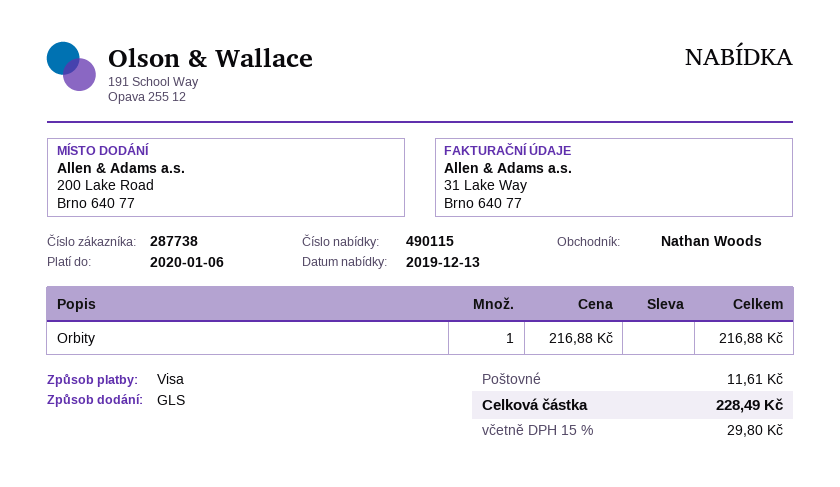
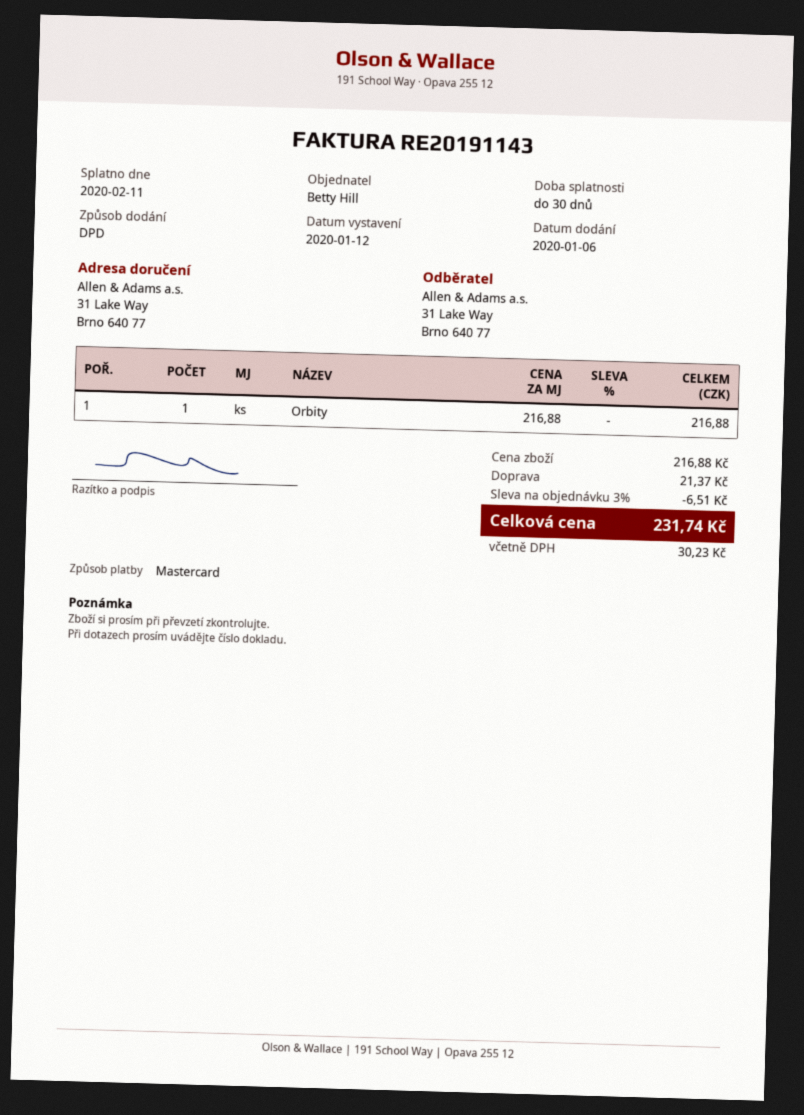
payment method: Visa -> Mastercard
shipping method: GLS -> DPD
ship to: 200 Lake Road, Brno 640 77 -> 31 Lake Way, Brno 640 77
discount: none -> 3% = 6.51
shipping: 11.61 -> 21.37
tax: 29.80 -> 30.23
total: 228.49 -> 231.74

